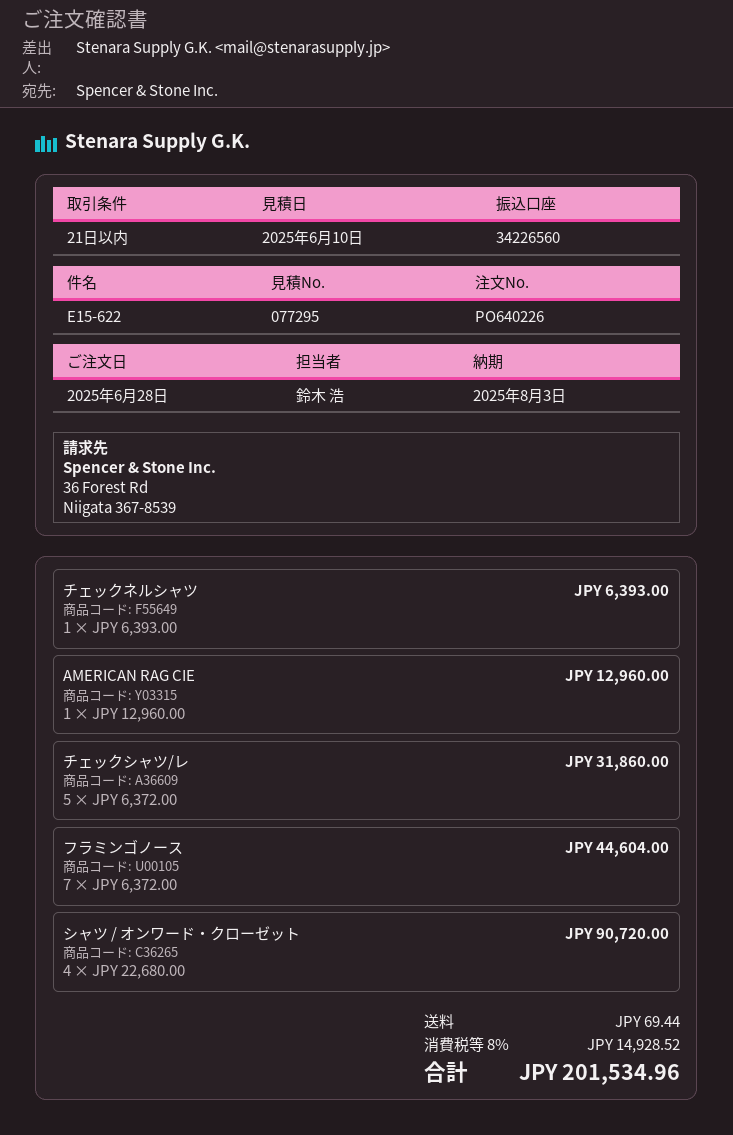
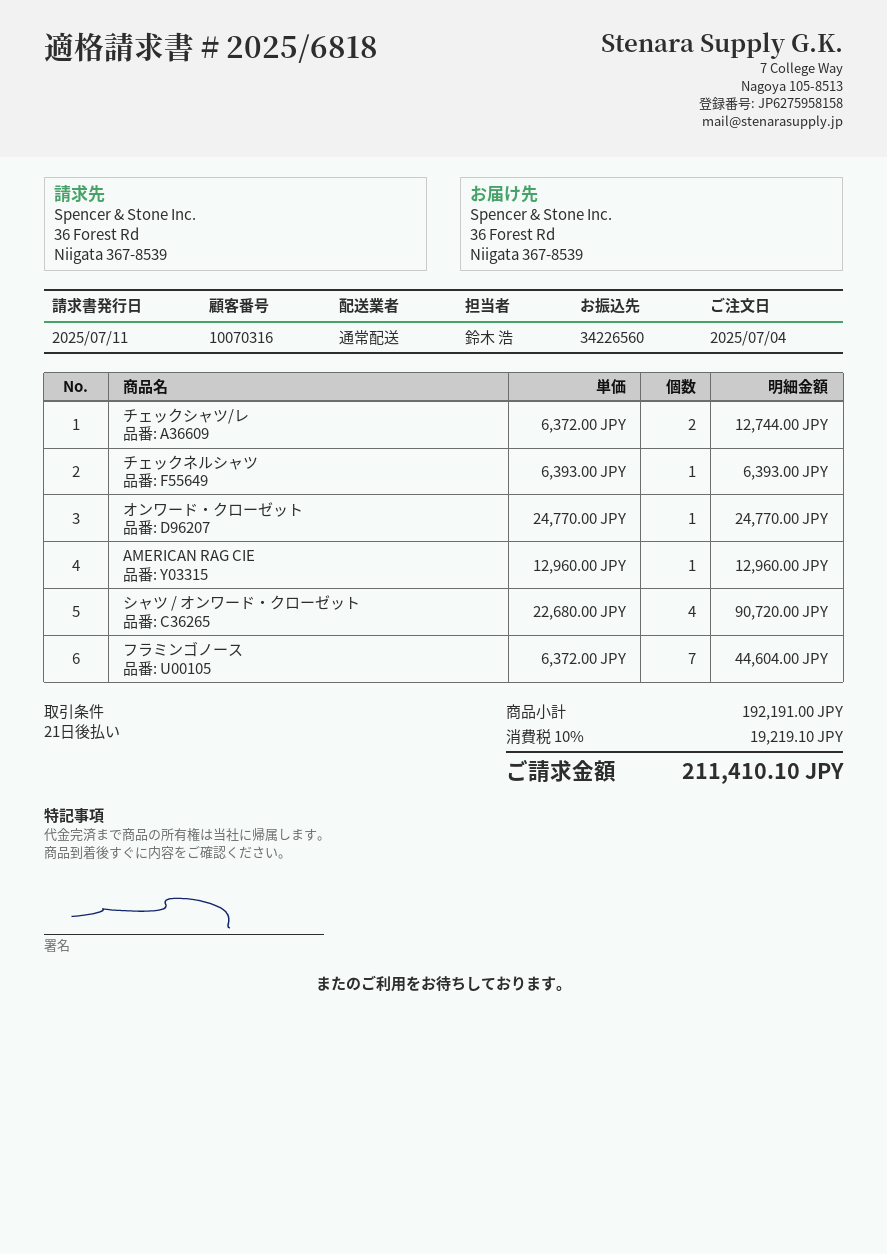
order date: 2025-06-28 -> 2025-07-04
チェックシャツ/レ: 5 x 6372.00 = 31860.00 -> 2 x 6372.00 = 12744.00
オンワード・クローゼット: none -> 1 x 24770.00 = 24770.00
shipping: 69.44 -> none
tax: 8% = 14928.52 -> 10% = 19219.10
total: 201534.96 -> 211410.10

